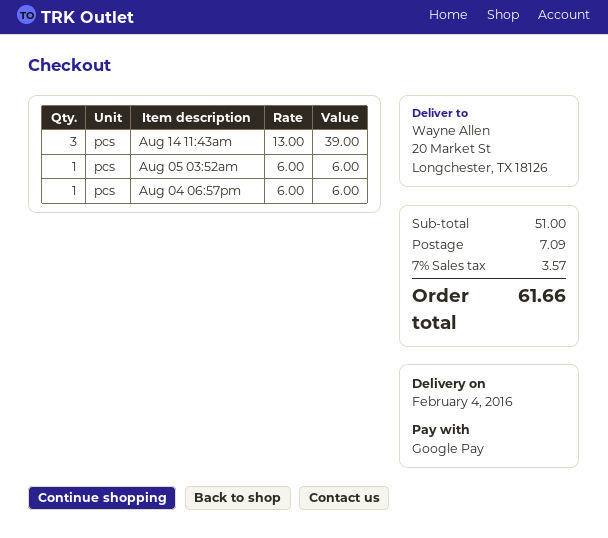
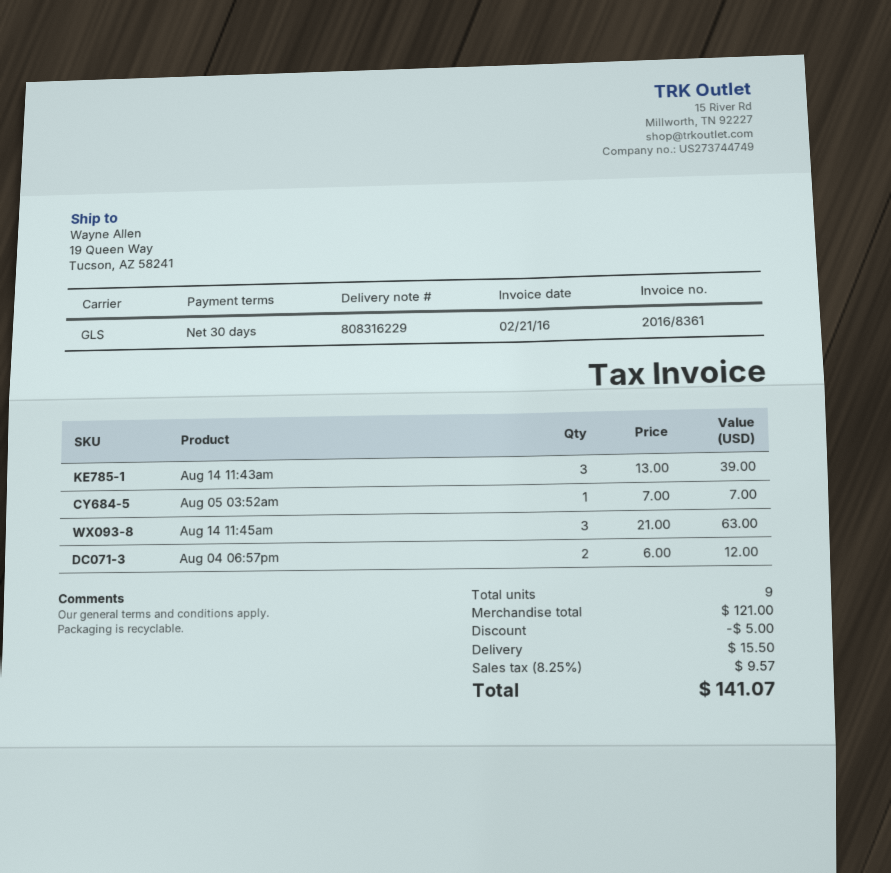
ship to: 20 Market St, Longchester, TX 18126 -> 19 Queen Way, Tucson, AZ 58241
Aug 05 03:52am: 1 x 6.00 = 6.00 -> 1 x 7.00 = 7.00
Aug 04 06:57pm: 1 x 6.00 = 6.00 -> 2 x 6.00 = 12.00
Aug 14 11:45am: none -> 3 x 21.00 = 63.00
subtotal: 51.00 -> 121.00
discount: none -> 5.00
shipping: 7.09 -> 15.50
tax: 7% = 3.57 -> 8.25% = 9.57
total: 61.66 -> 141.07

